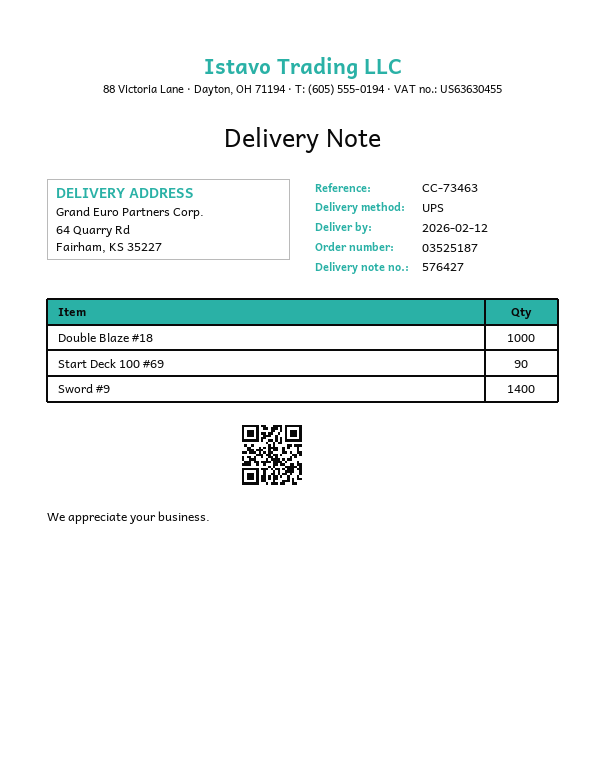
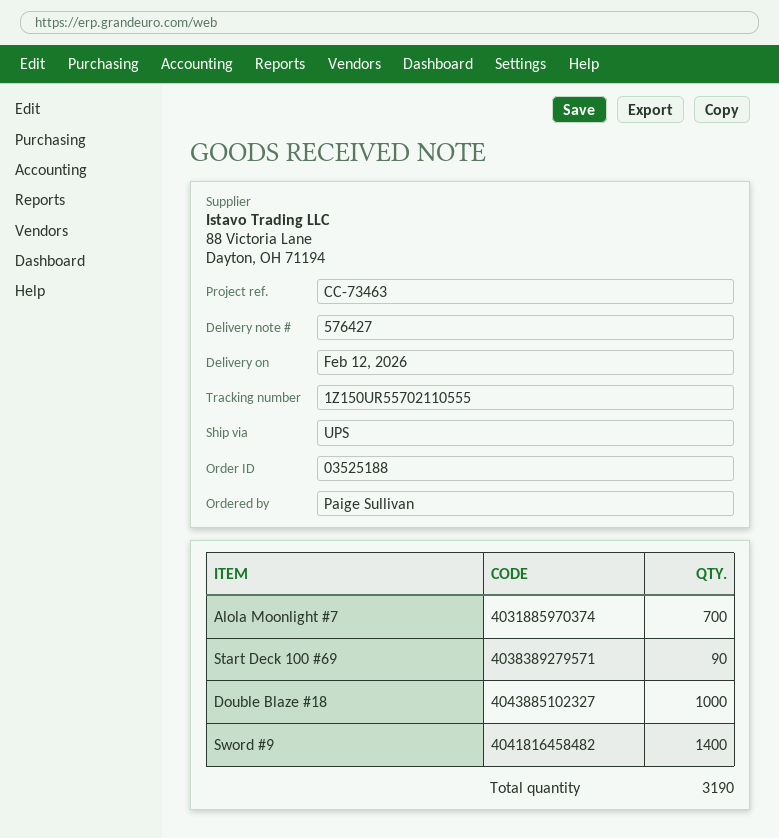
order number: 03525187 -> 03525188
Alola Moonlight #7: none -> 700

